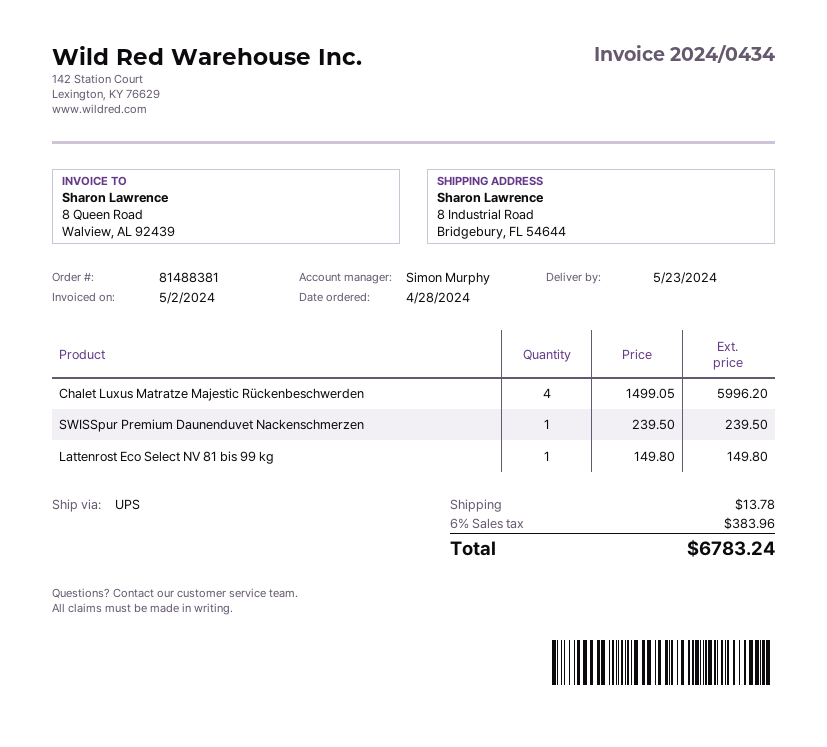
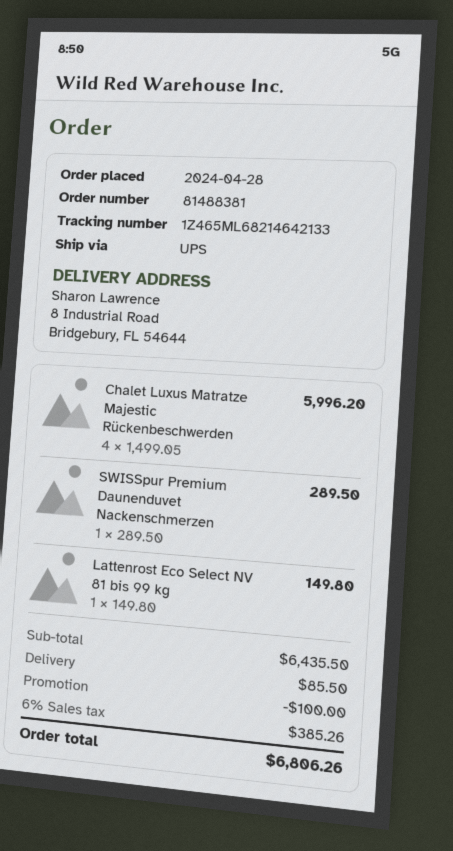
SWISSpur Premium Daunenduvet Nackenschmerzen: 1 x 239.50 = 239.50 -> 1 x 289.50 = 289.50
discount: none -> 100.00
shipping: 13.78 -> 85.50
tax: 6% = 383.96 -> 6% = 385.26
total: 6783.24 -> 6806.26

